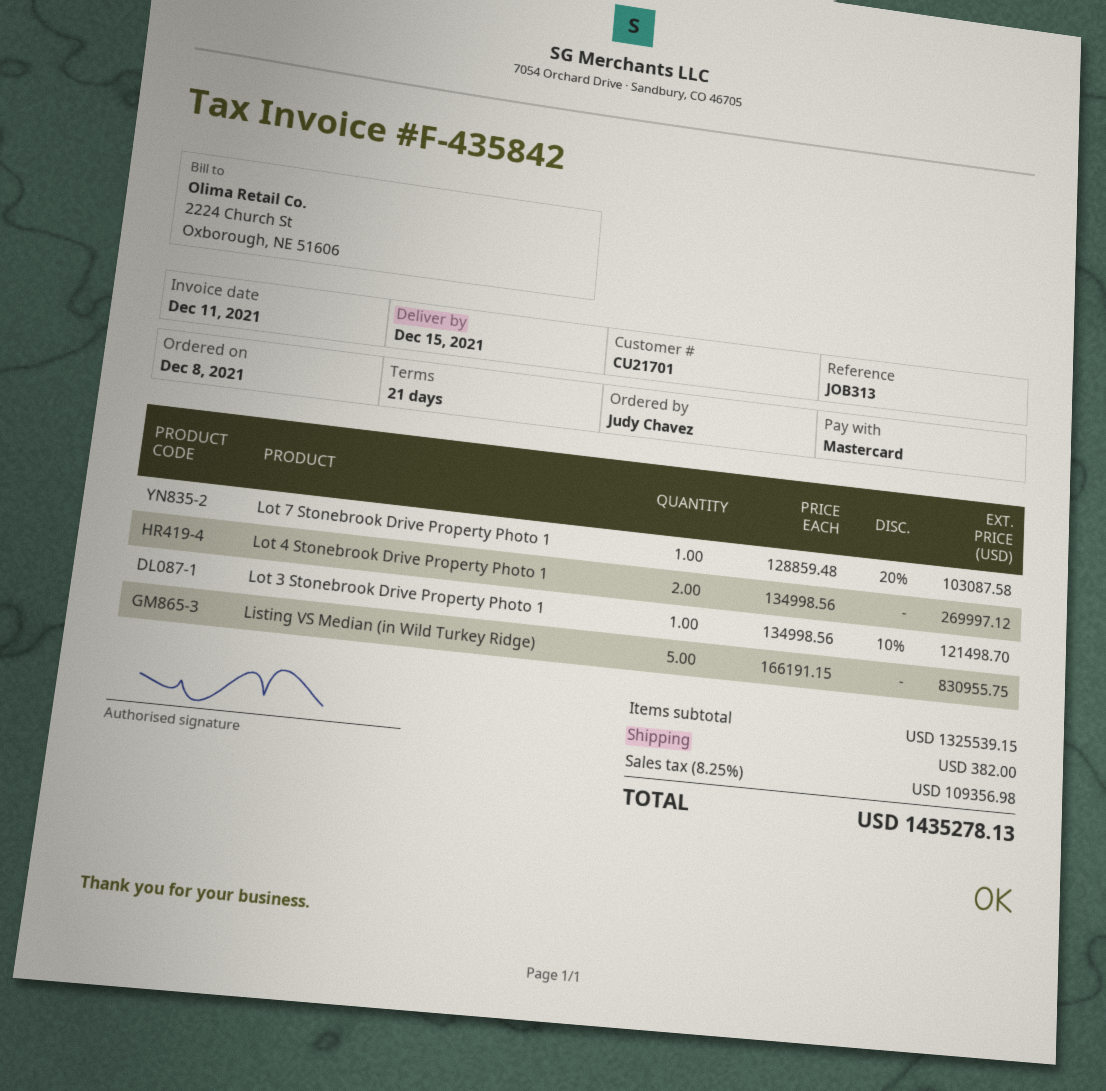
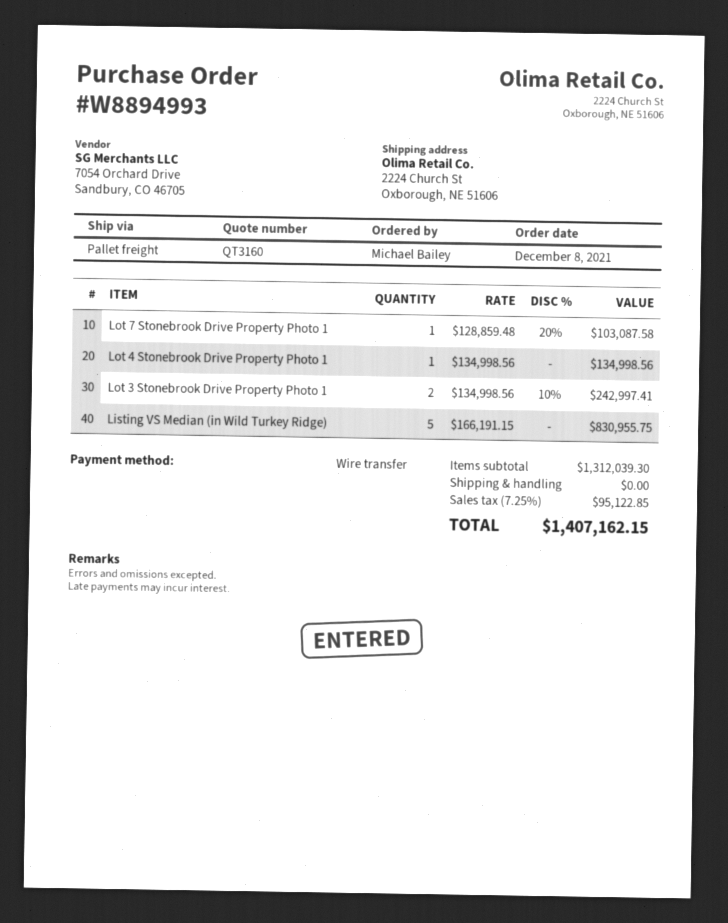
ordered by: Judy Chavez -> Michael Bailey
payment method: Mastercard -> bank transfer
Lot 4 Stonebrook Drive Property Photo 1: 2 x 134998.56 = 269997.12 -> 1 x 134998.56 = 134998.56
Lot 3 Stonebrook Drive Property Photo 1: 1 x 134998.56 - 10% = 121498.70 -> 2 x 134998.56 - 10% = 242997.41
subtotal: 1325539.15 -> 1312039.30
shipping: 382.00 -> 0.00
tax: 8.25% = 109356.98 -> 7.25% = 95122.85
total: 1435278.13 -> 1407162.15

